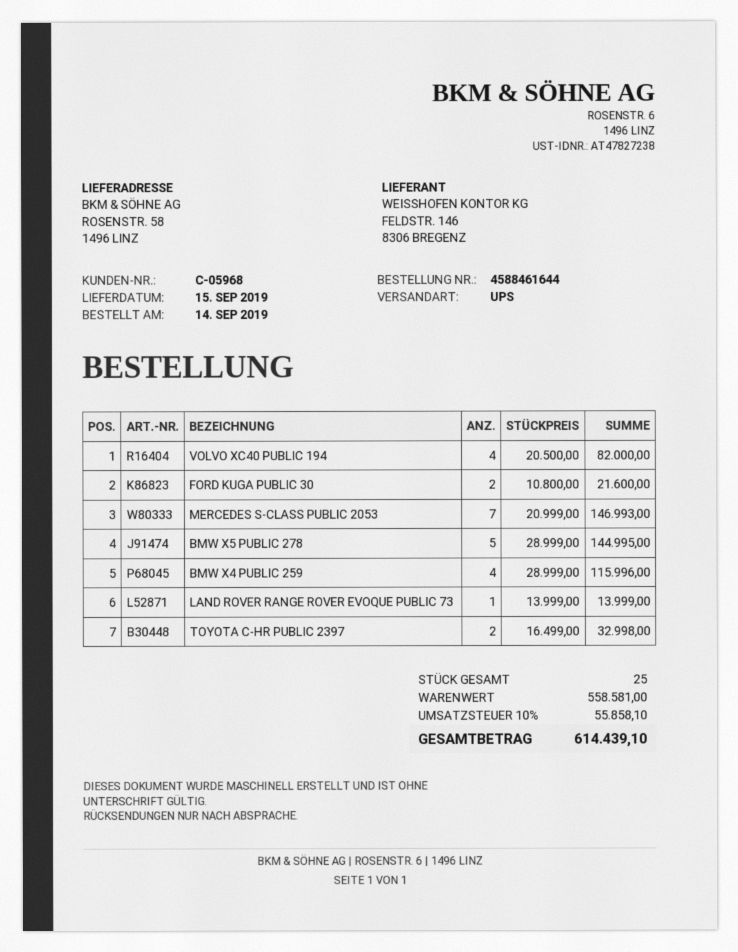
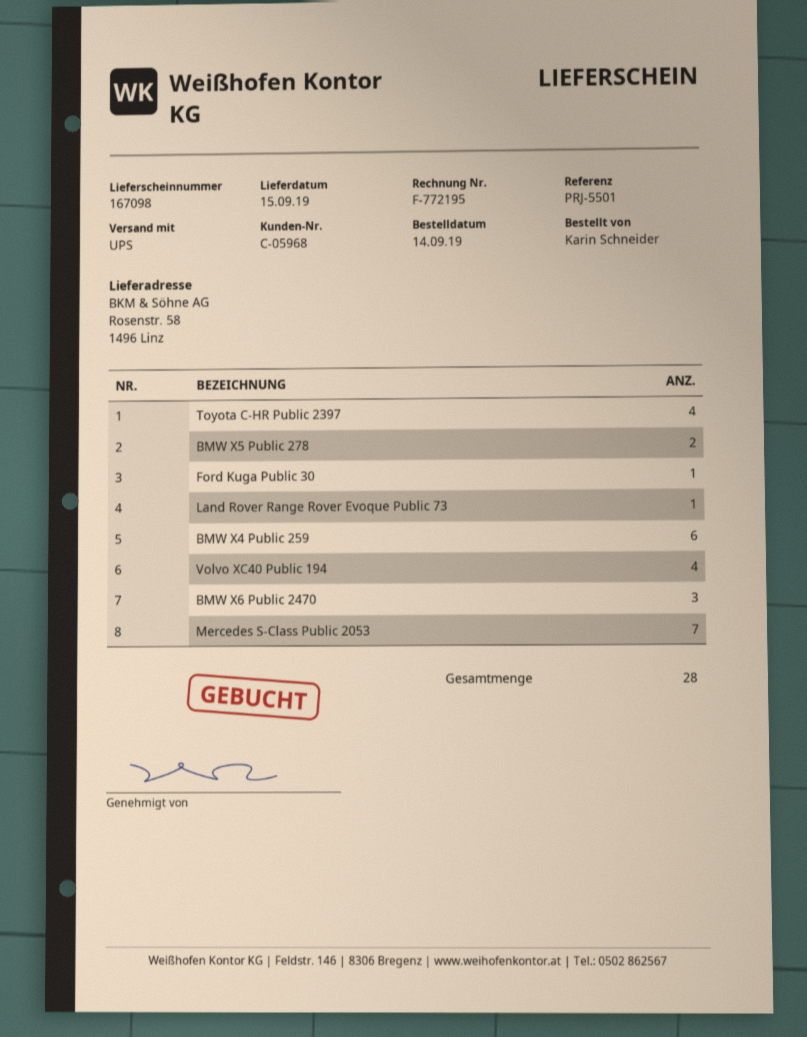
FORD KUGA PUBLIC 30: 2 -> 1
BMW X5 PUBLIC 278: 5 -> 2
BMW X4 PUBLIC 259: 4 -> 6
TOYOTA C-HR PUBLIC 2397: 2 -> 4
BMW X6 Public 2470: none -> 3
total quantity: 25 -> 28

